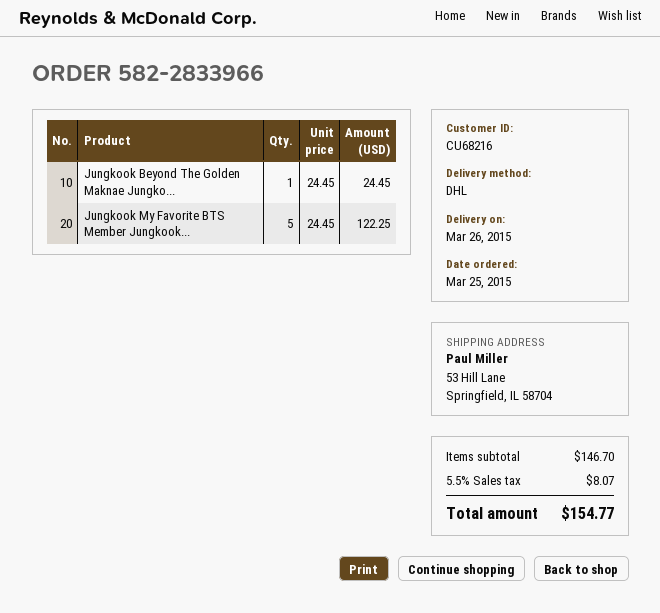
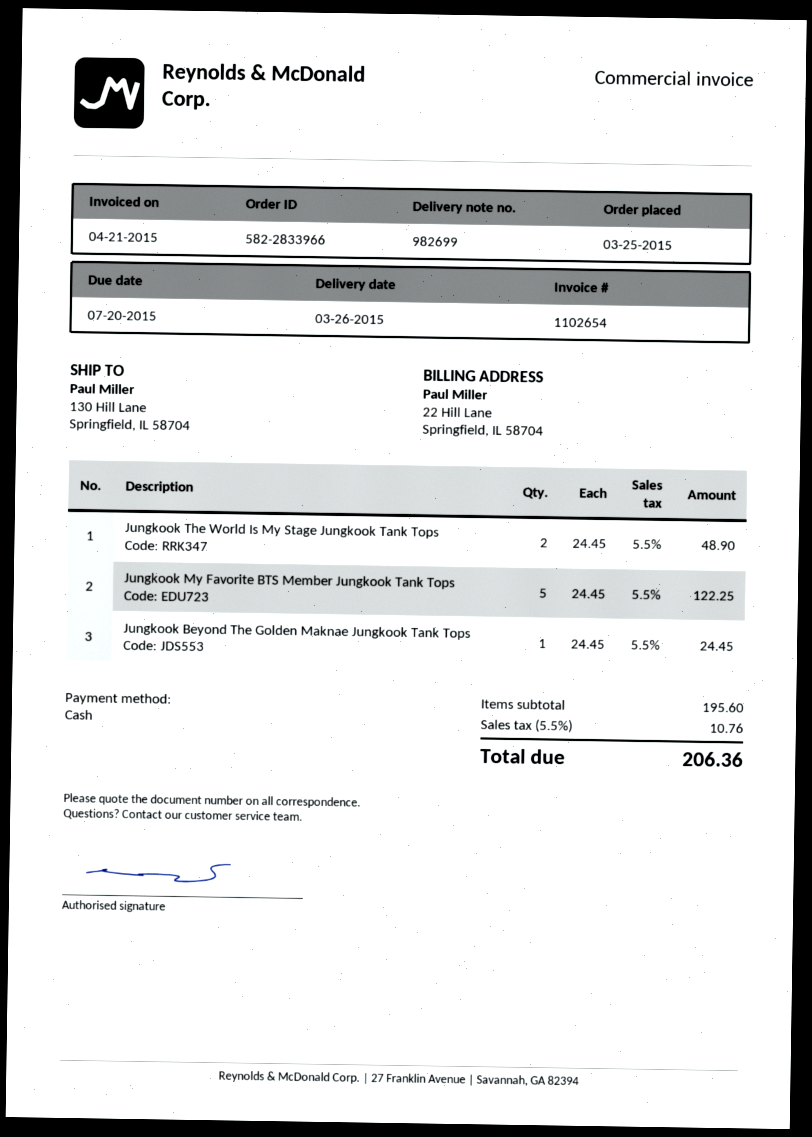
ship to: 53 Hill Lane, Springfield, IL 58704 -> 130 Hill Lane, Springfield, IL 58704
Jungkook The World Is My Stage Jungkook Tank Tops: none -> 2 x 24.45 = 48.90
subtotal: 146.70 -> 195.60
tax: 5.5% = 8.07 -> 5.5% = 10.76
total: 154.77 -> 206.36

